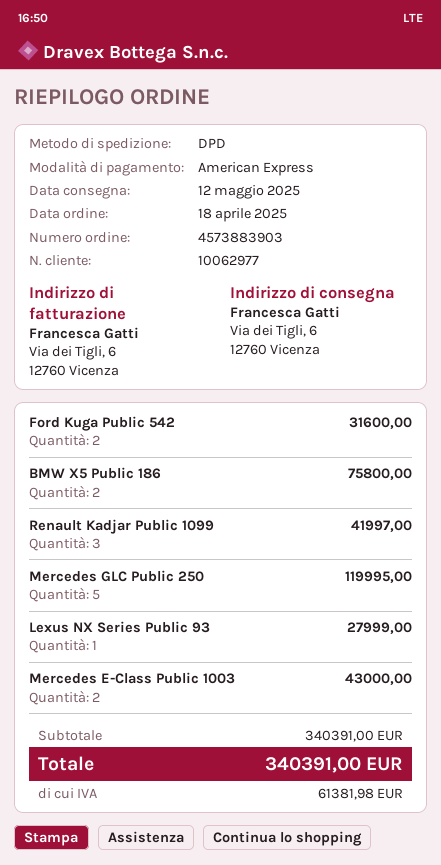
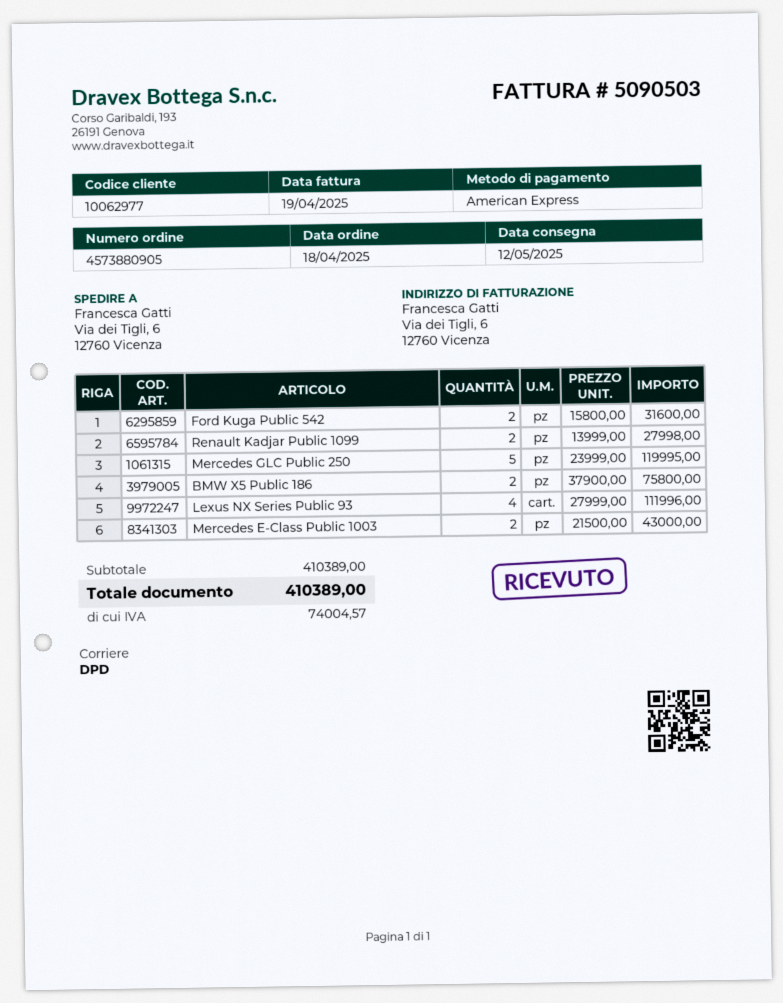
order number: 4573883903 -> 4573880905
Renault Kadjar Public 1099: 3 for 41997.00 -> 2 for 27998.00
Lexus NX Series Public 93: 1 for 27999.00 -> 4 for 111996.00
subtotal: 340391.00 -> 410389.00
tax: 61381.98 -> 74004.57
total: 340391.00 -> 410389.00

